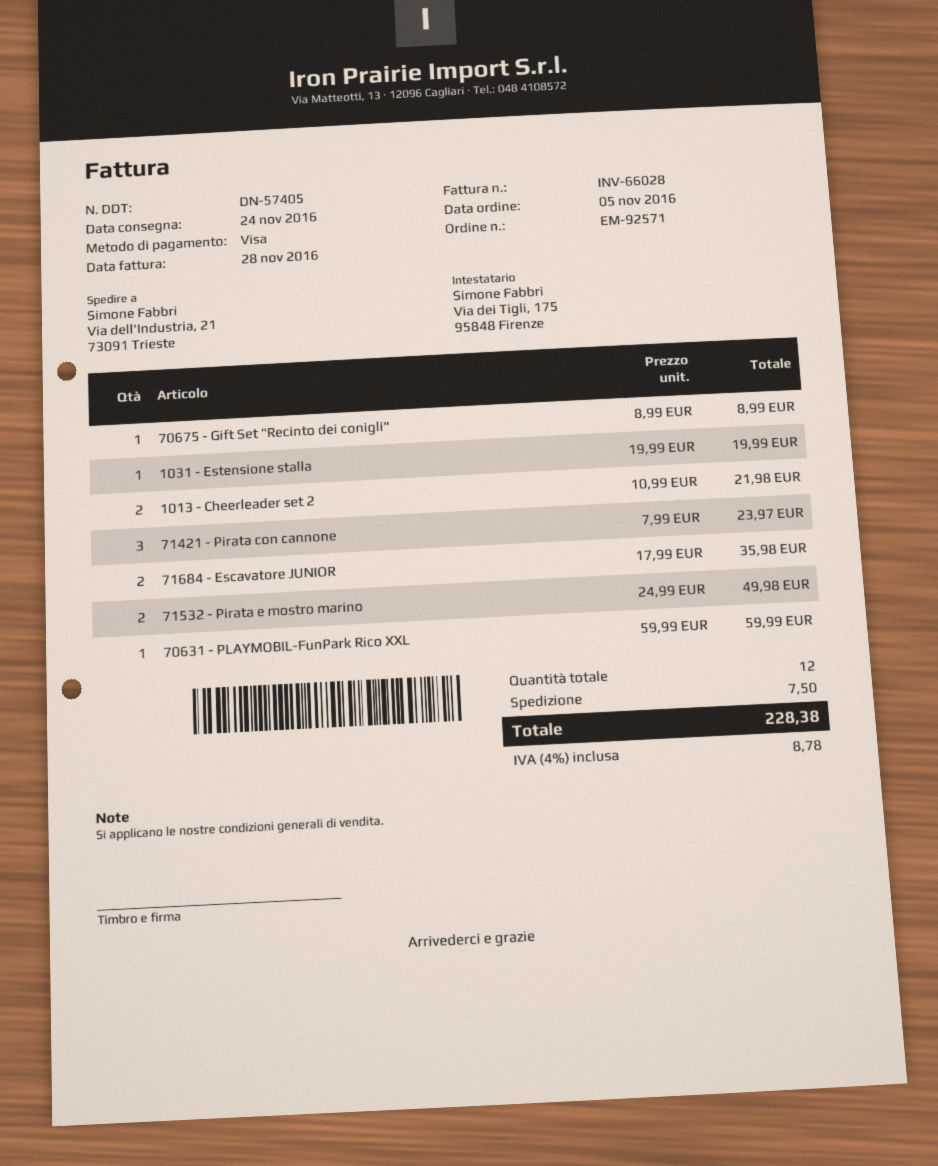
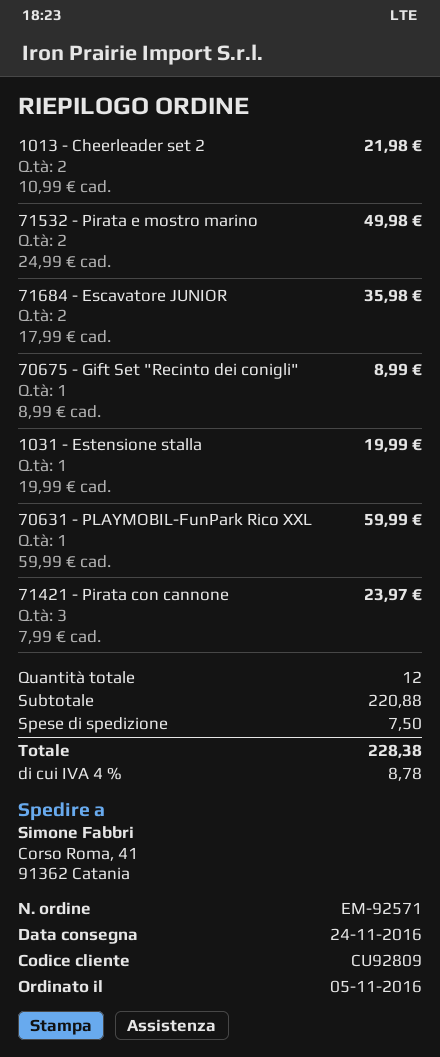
ship to: Via dell'Industria, 21, 73091 Trieste -> Corso Roma, 41, 91362 Catania

